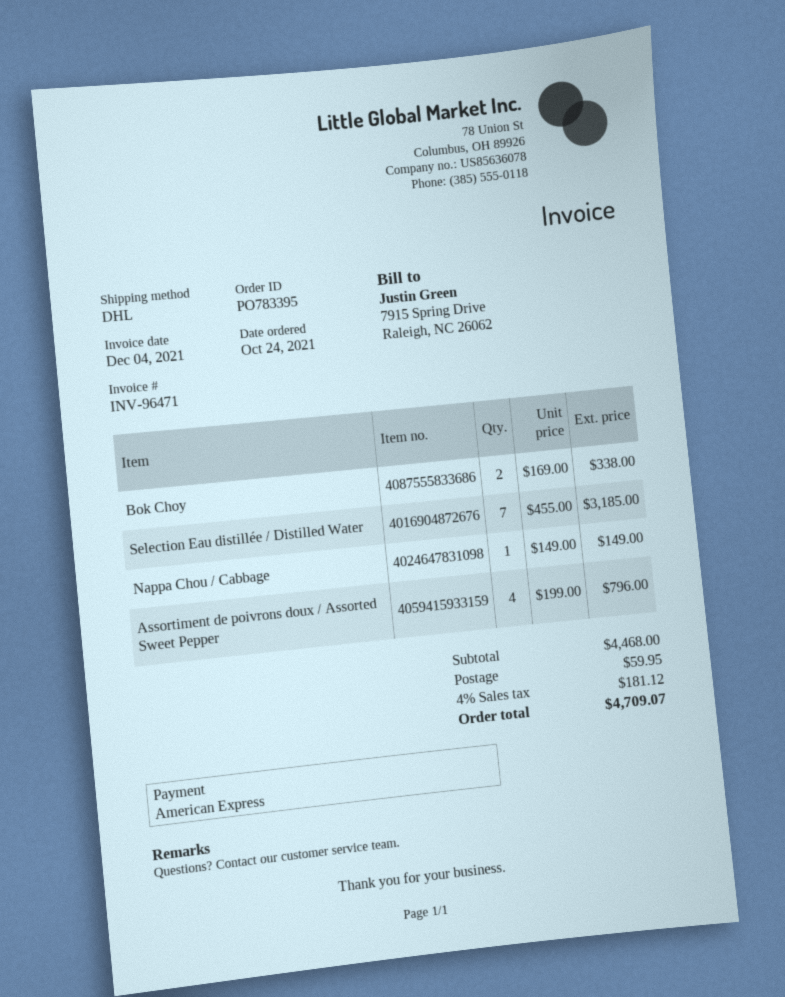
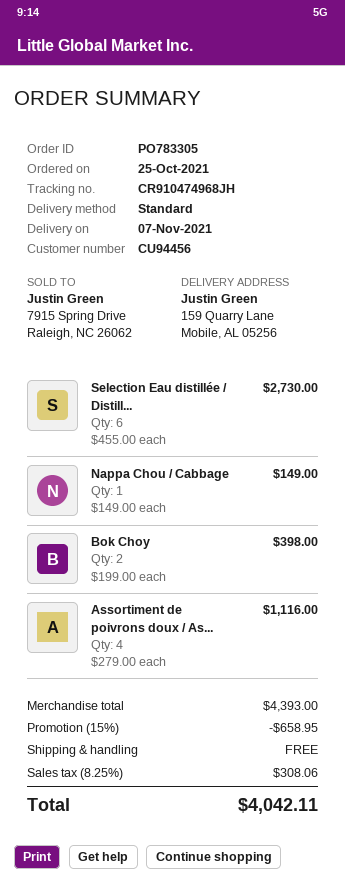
order number: PO783395 -> PO783305
order date: 2021-10-24 -> 2021-10-25
shipping method: DHL -> standard
Bok Choy: 2 x 169.00 = 338.00 -> 2 x 199.00 = 398.00
Selection Eau distillée / Distilled Water: 7 x 455.00 = 3185.00 -> 6 x 455.00 = 2730.00
Assortiment de poivrons doux / Assorted Sweet Pepper: 4 x 199.00 = 796.00 -> 4 x 279.00 = 1116.00
subtotal: 4468.00 -> 4393.00
discount: none -> 15% = 658.95
shipping: 59.95 -> 0.00
tax: 4% = 181.12 -> 8.25% = 308.06
total: 4709.07 -> 4042.11

